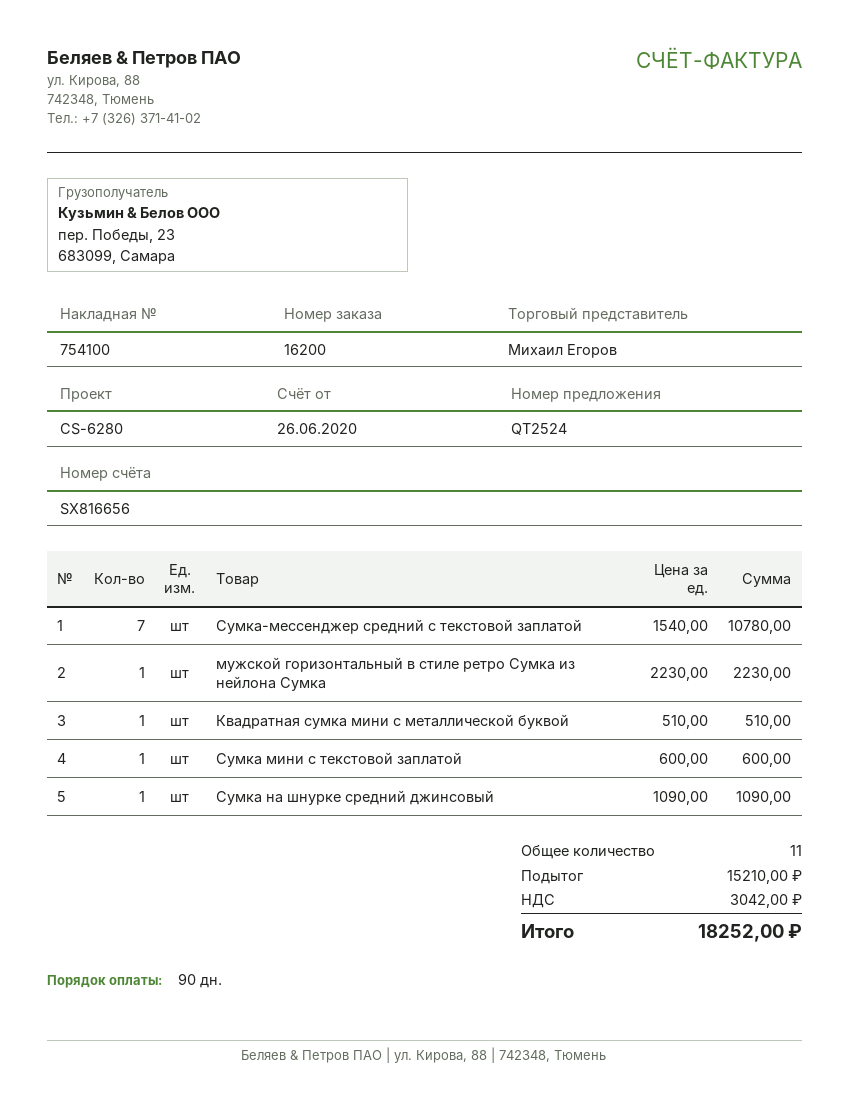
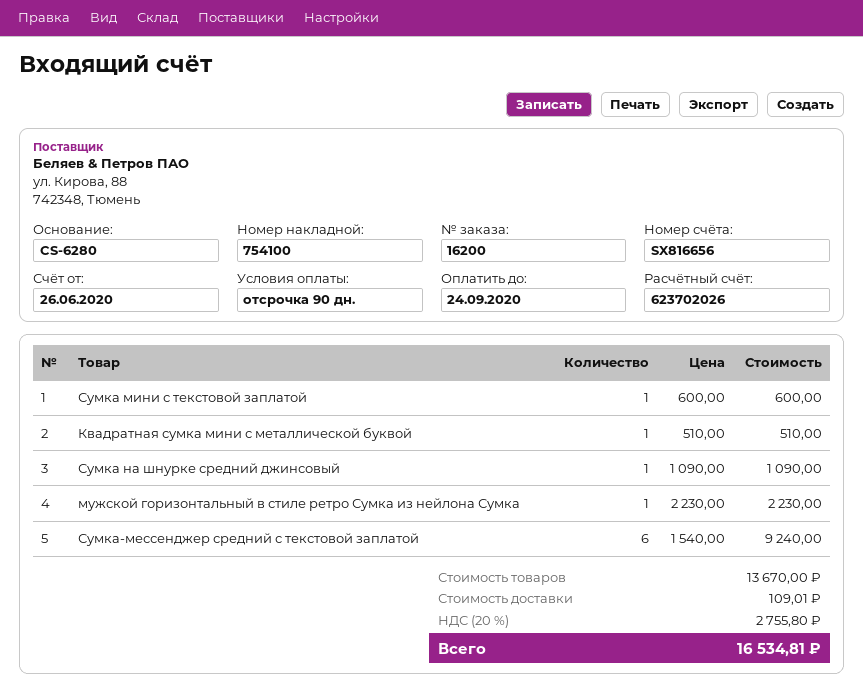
Сумка-мессенджер средний с текстовой заплатой: 7 x 1540.00 = 10780.00 -> 6 x 1540.00 = 9240.00
subtotal: 15210.00 -> 13670.00
shipping: none -> 109.01
tax: 3042.00 -> 2755.80
total: 18252.00 -> 16534.81

